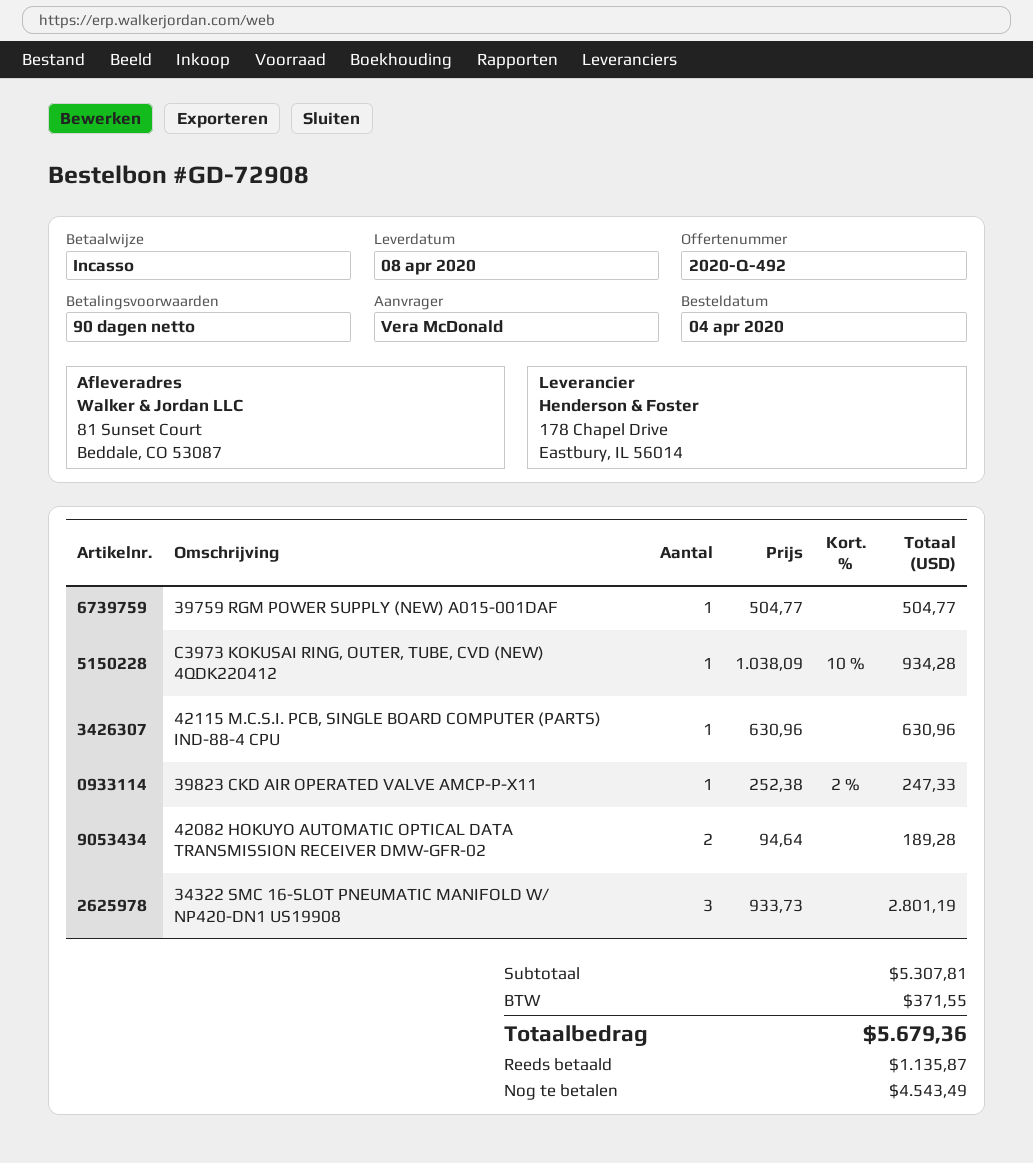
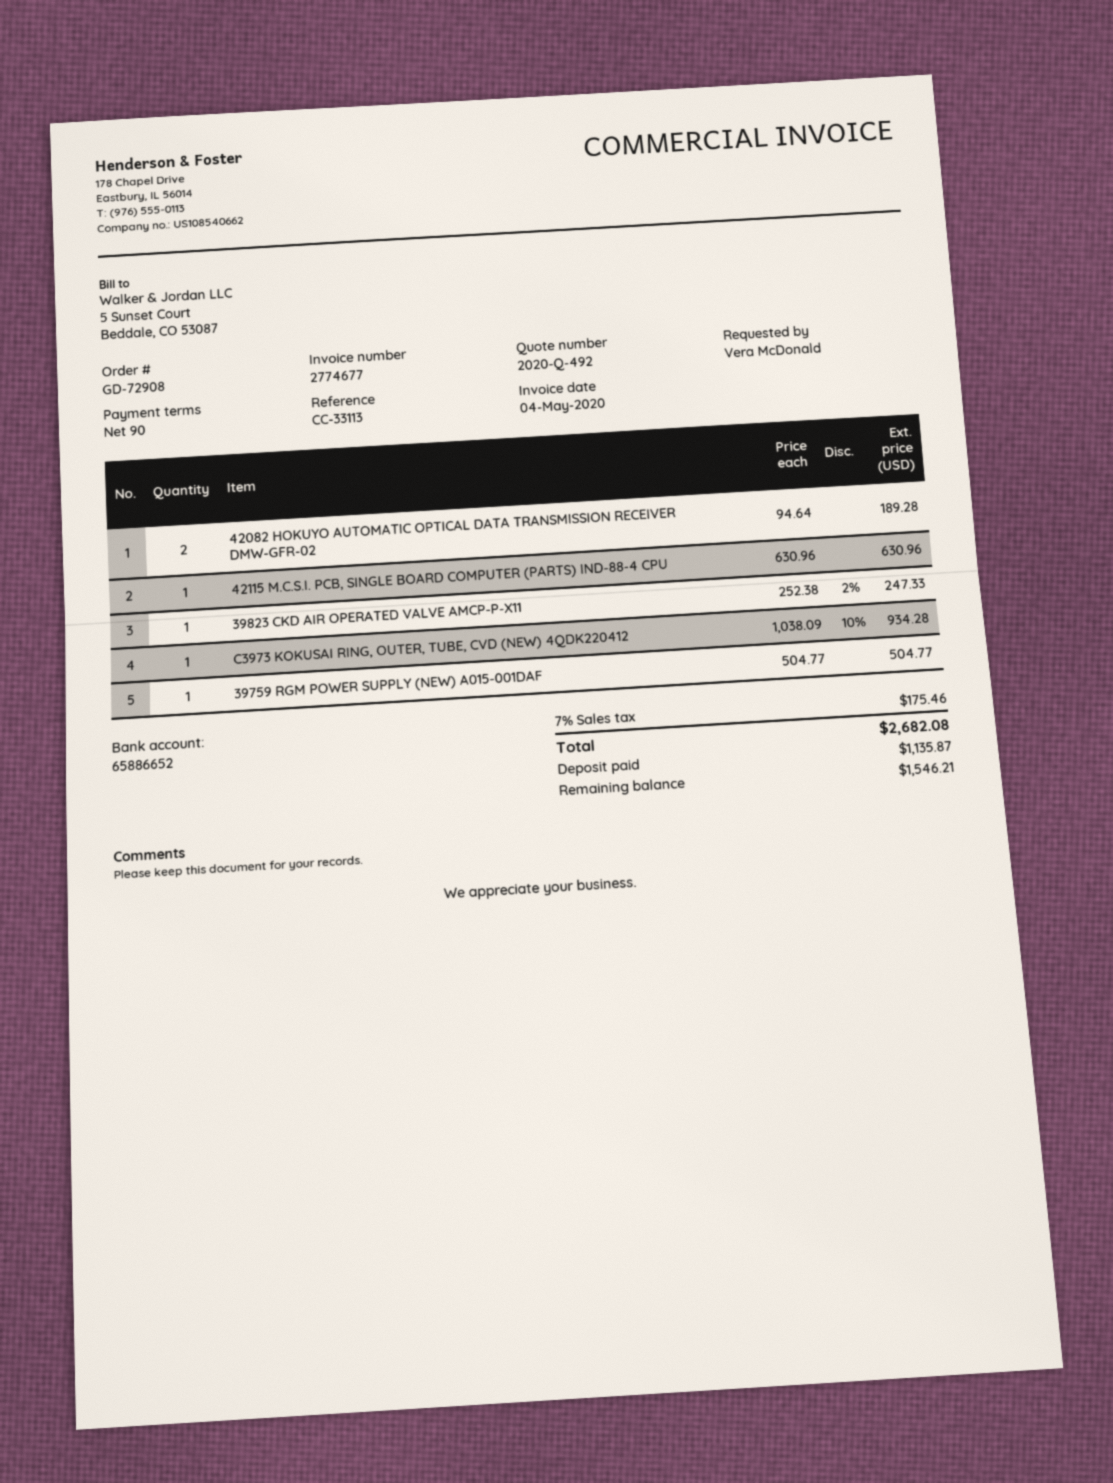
34322 SMC 16-SLOT PNEUMATIC MANIFOLD W/ NP420-DN1 US19908: 3 x 933.73 = 2801.19 -> none
tax: 371.55 -> 175.46
total: 5679.36 -> 2682.08
balance: 4543.49 -> 1546.21

